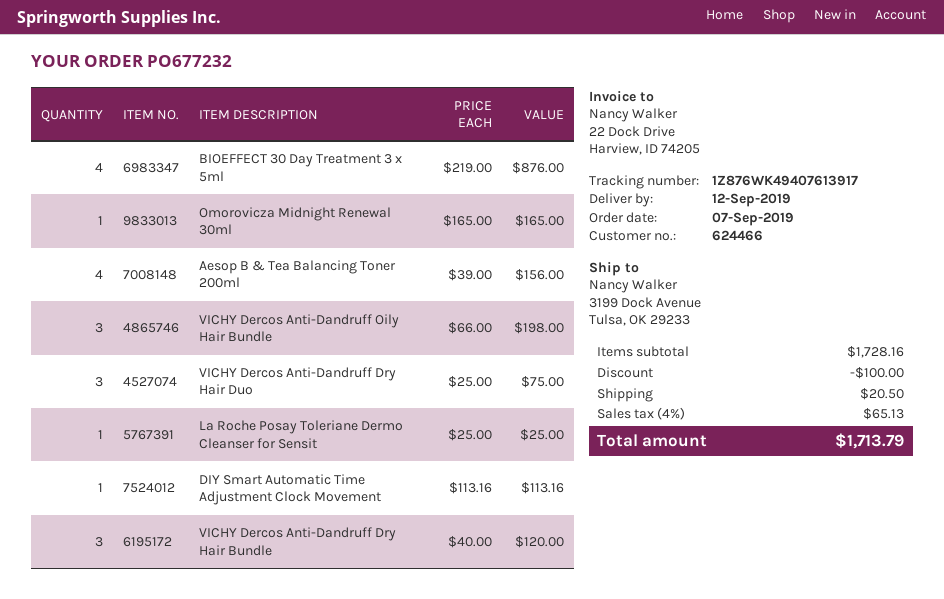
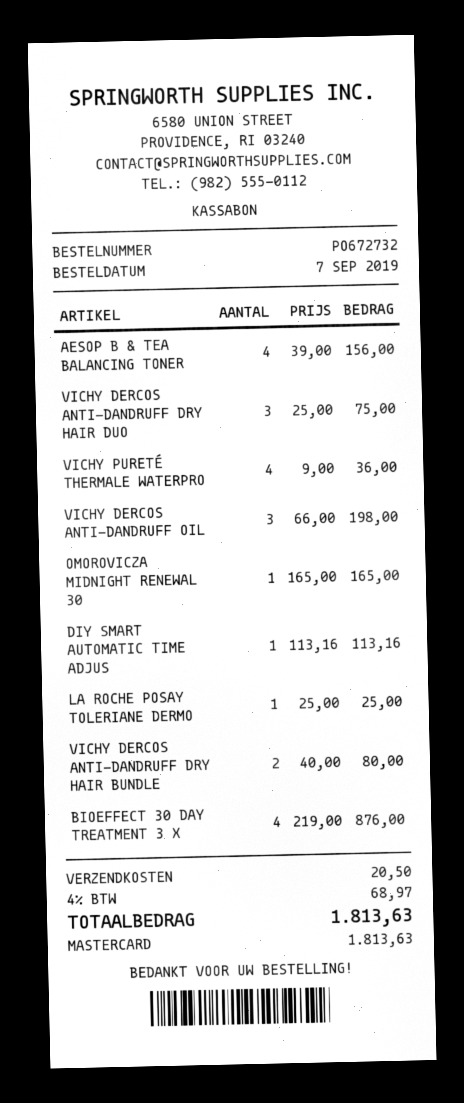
order number: PO677232 -> PO672732
VICHY Dercos Anti-Dandruff Dry Hair Bundle: 3 x 40.00 = 120.00 -> 2 x 40.00 = 80.00
VICHY PURETÉ THERMALE WATERPRO: none -> 4 x 9.00 = 36.00
discount: 100.00 -> none
tax: 4% = 65.13 -> 4% = 68.97
total: 1713.79 -> 1813.63

